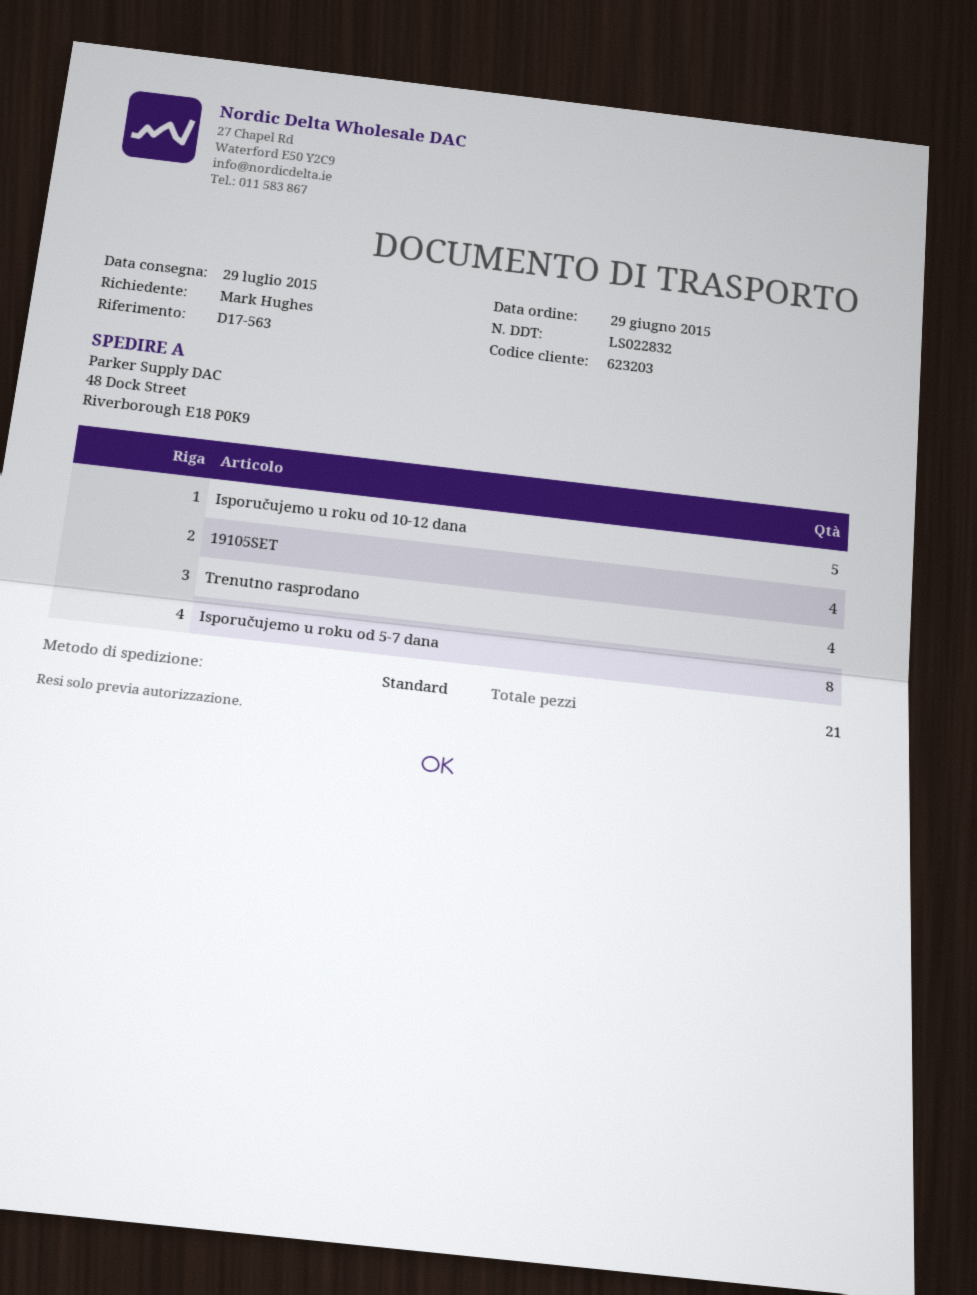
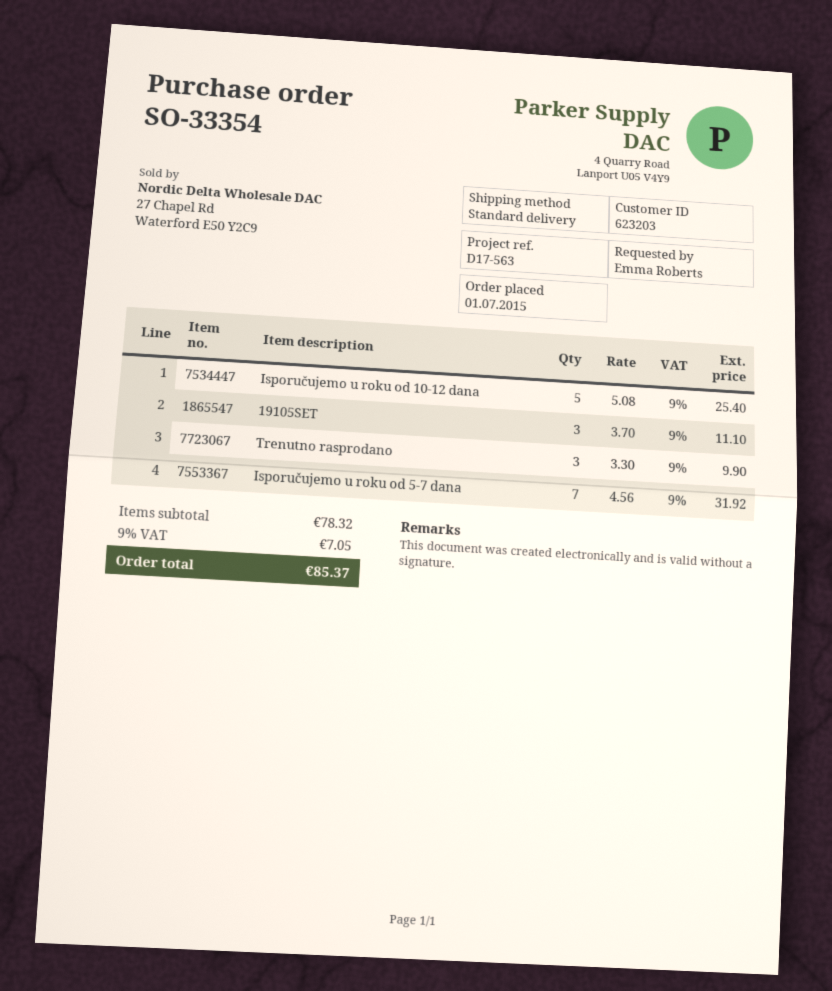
order date: 2015-06-29 -> 2015-07-01
ordered by: Mark Hughes -> Emma Roberts
19105SET: 4 -> 3
Trenutno rasprodano: 4 -> 3
Isporučujemo u roku od 5-7 dana: 8 -> 7

